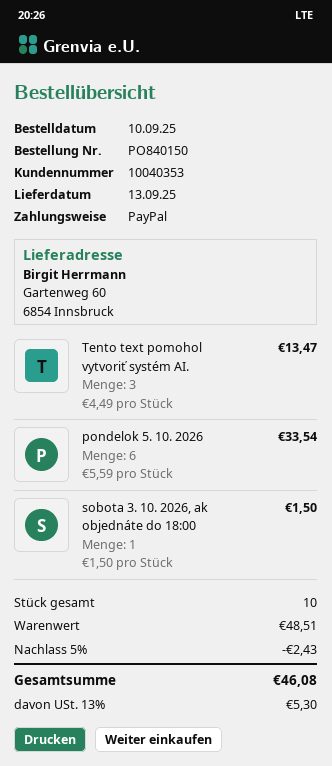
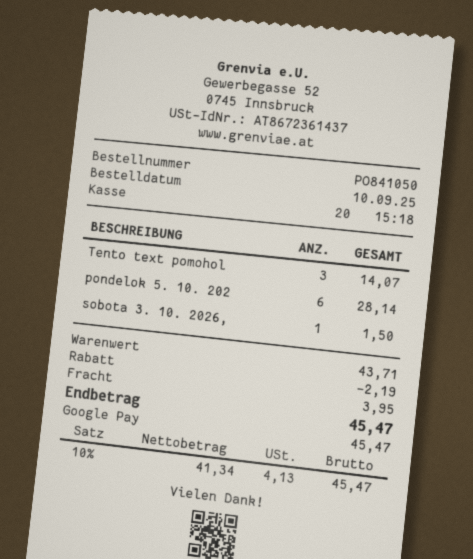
order number: PO840150 -> PO841050
payment method: PayPal -> Google Pay
Tento text pomohol vytvoriť systém AI.: 3 for 13.47 -> 3 for 14.07
pondelok 5. 10. 2026: 6 for 33.54 -> 6 for 28.14
subtotal: 48.51 -> 43.71
discount: 2.43 -> 2.19
shipping: none -> 3.95
tax: 13% = 5.30 -> 10% = 4.13
total: 46.08 -> 45.47

